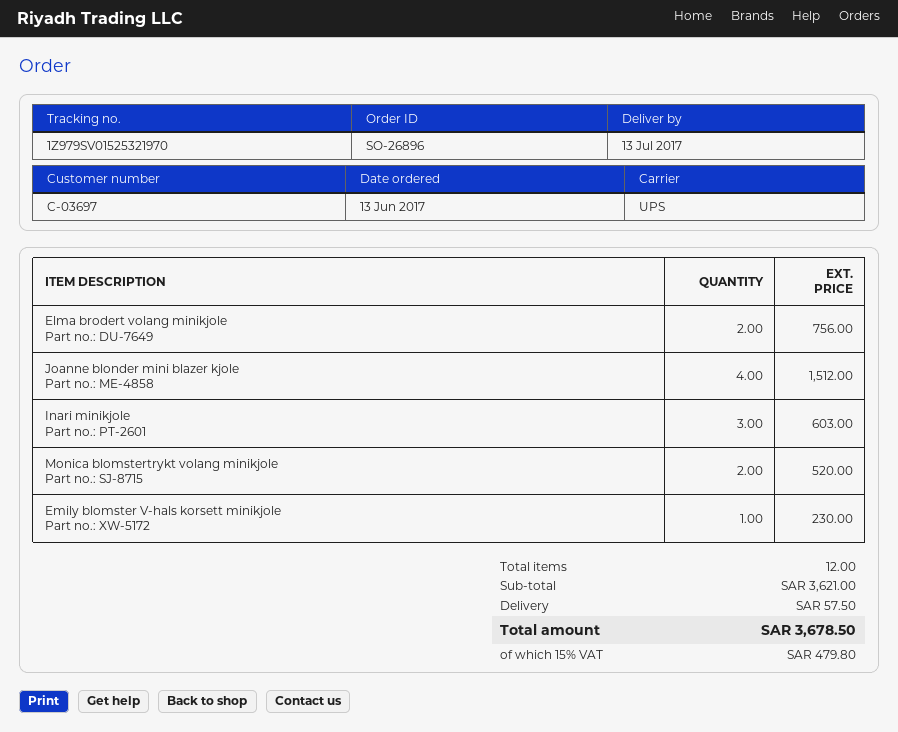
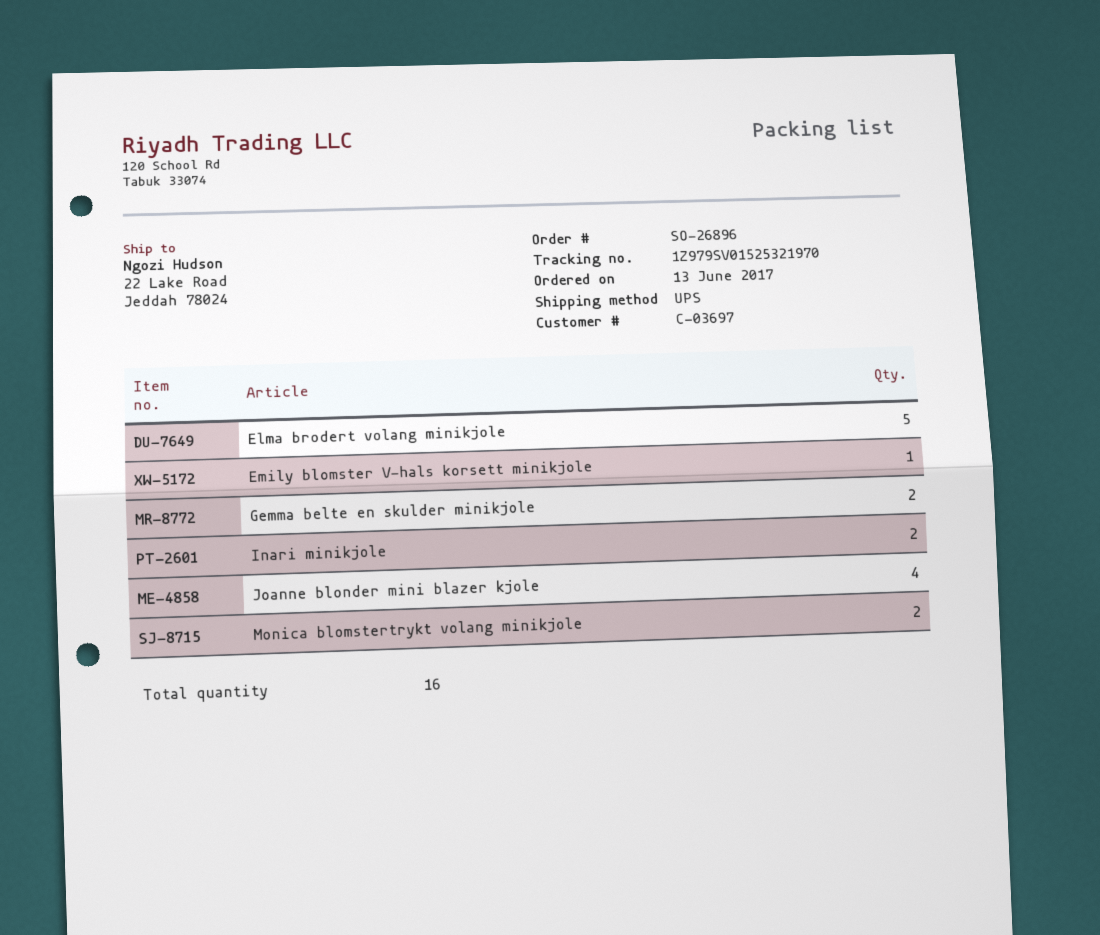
Elma brodert volang minikjole: 2 -> 5
Inari minikjole: 3 -> 2
Gemma belte en skulder minikjole: none -> 2
total quantity: 12 -> 16

